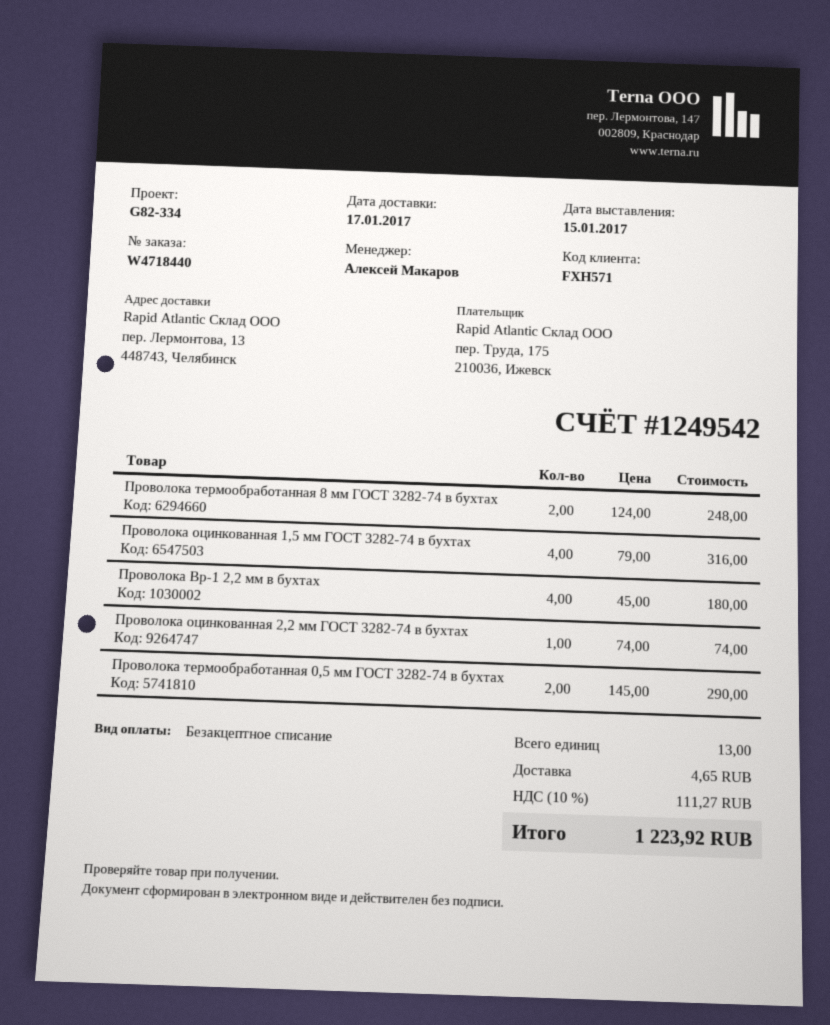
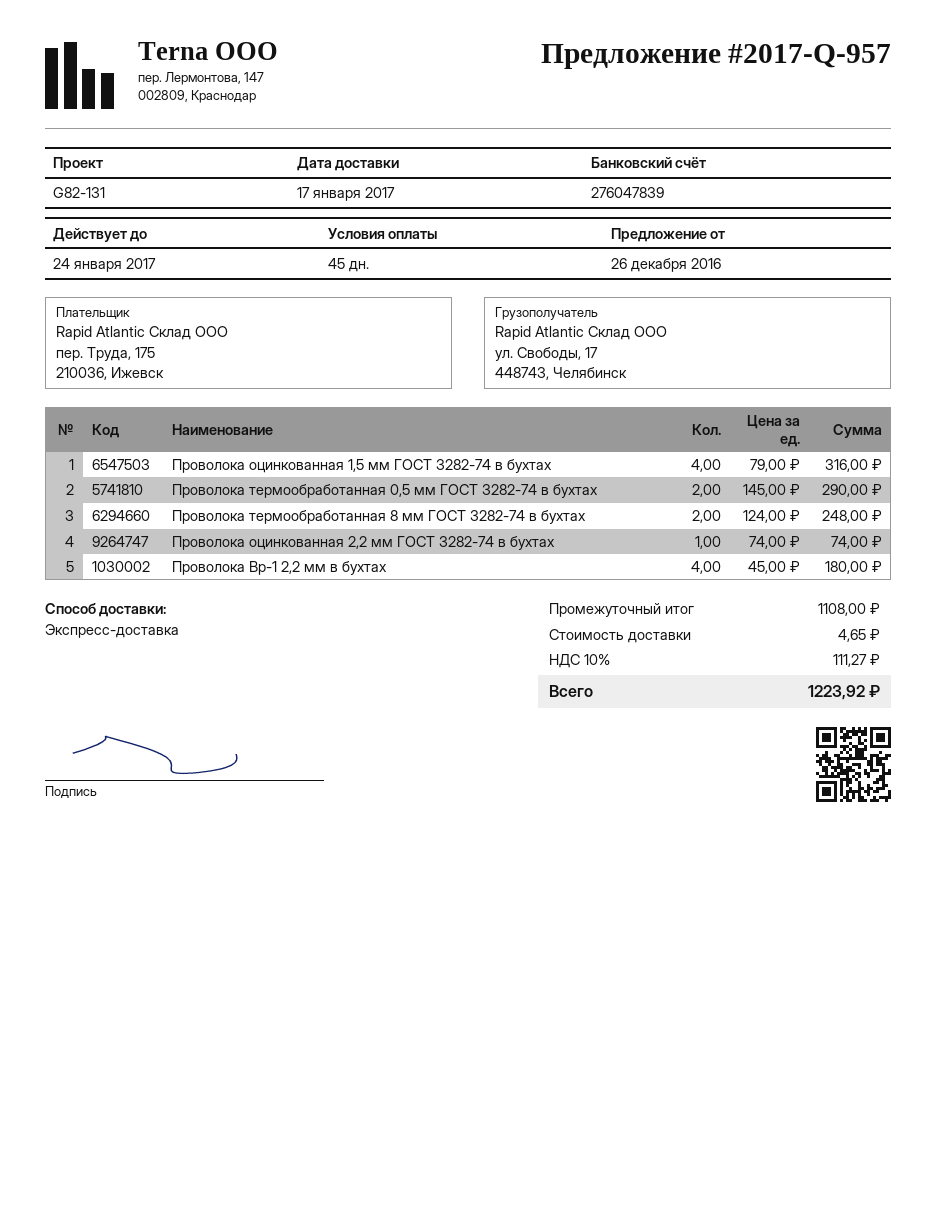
reference: G82-334 -> G82-131
ship to: пер. Лермонтова, 13, 448743, Челябинск -> ул. Свободы, 17, 448743, Челябинск

